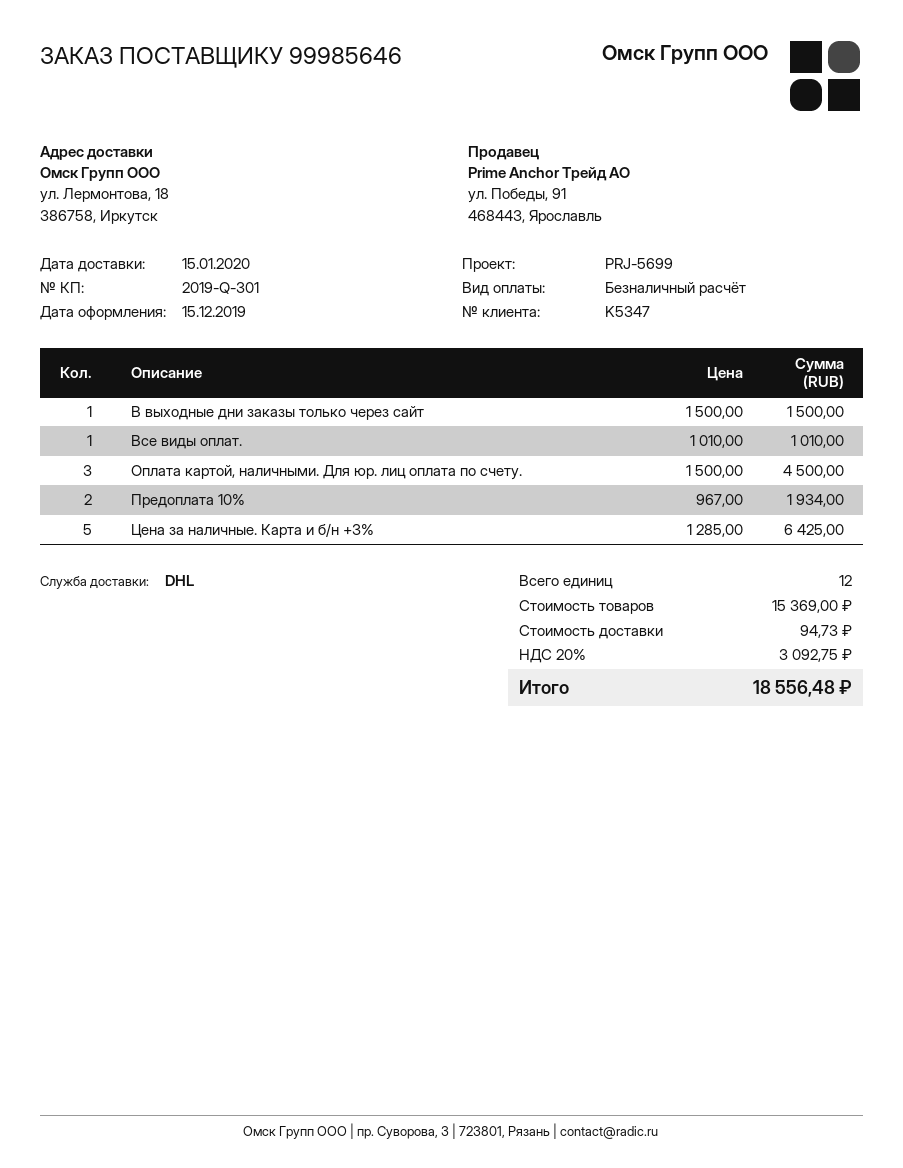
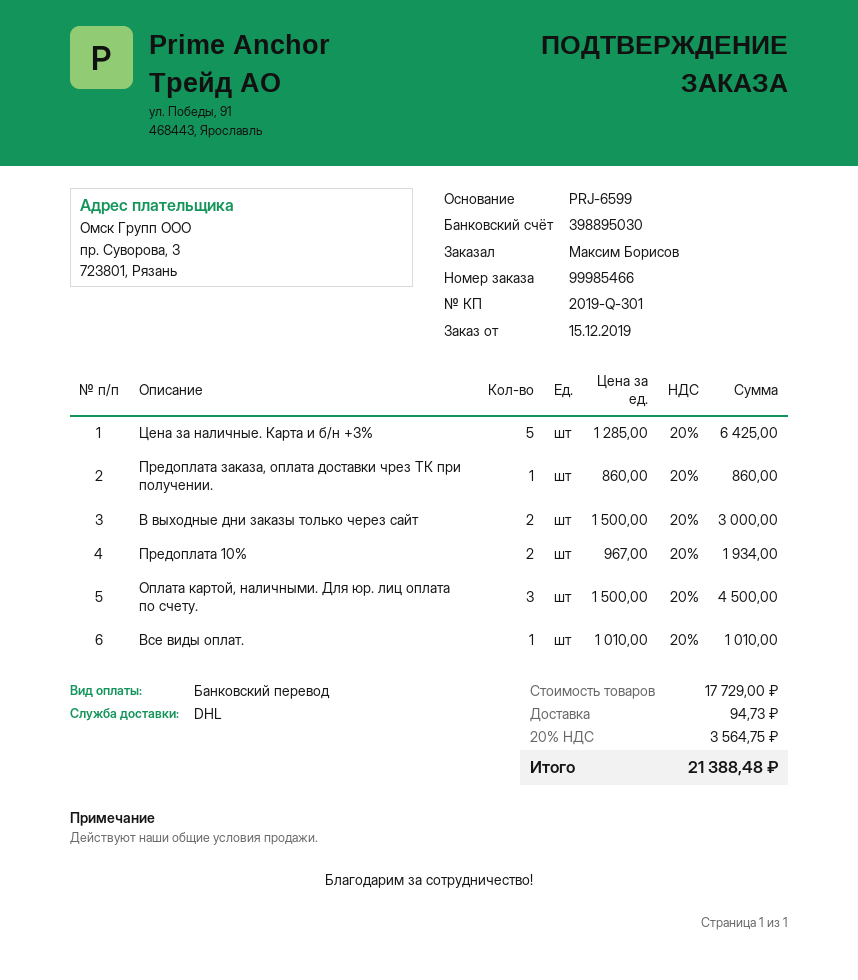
order number: 99985646 -> 99985466
reference: PRJ-5699 -> PRJ-6599
В выходные дни заказы только через сайт: 1 x 1500.00 = 1500.00 -> 2 x 1500.00 = 3000.00
Предоплата заказа, оплата доставки чрез ТК при получении.: none -> 1 x 860.00 = 860.00
subtotal: 15369.00 -> 17729.00
tax: 20% = 3092.75 -> 20% = 3564.75
total: 18556.48 -> 21388.48

